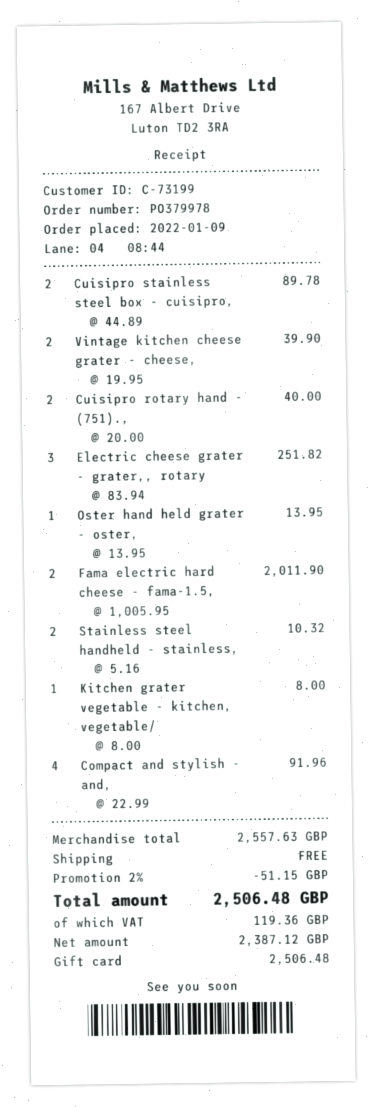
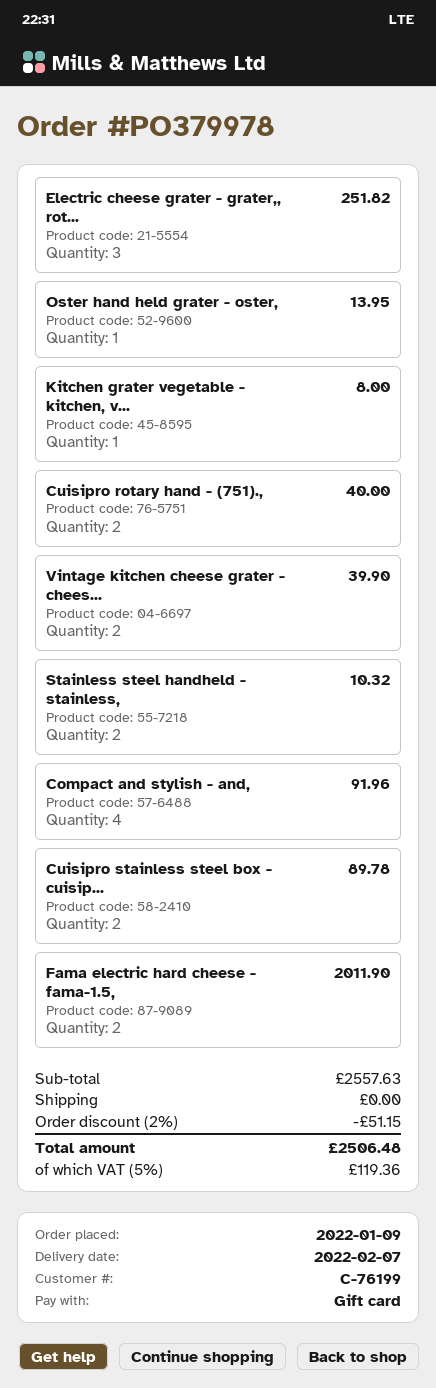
customer number: C-73199 -> C-76199

